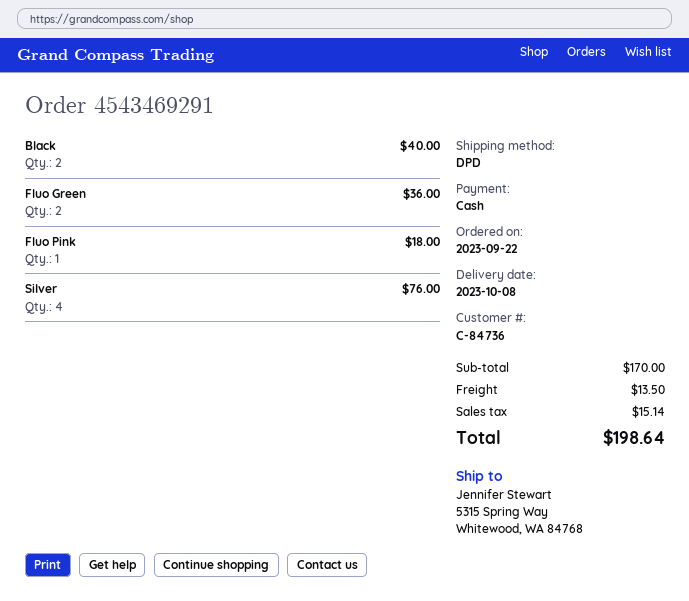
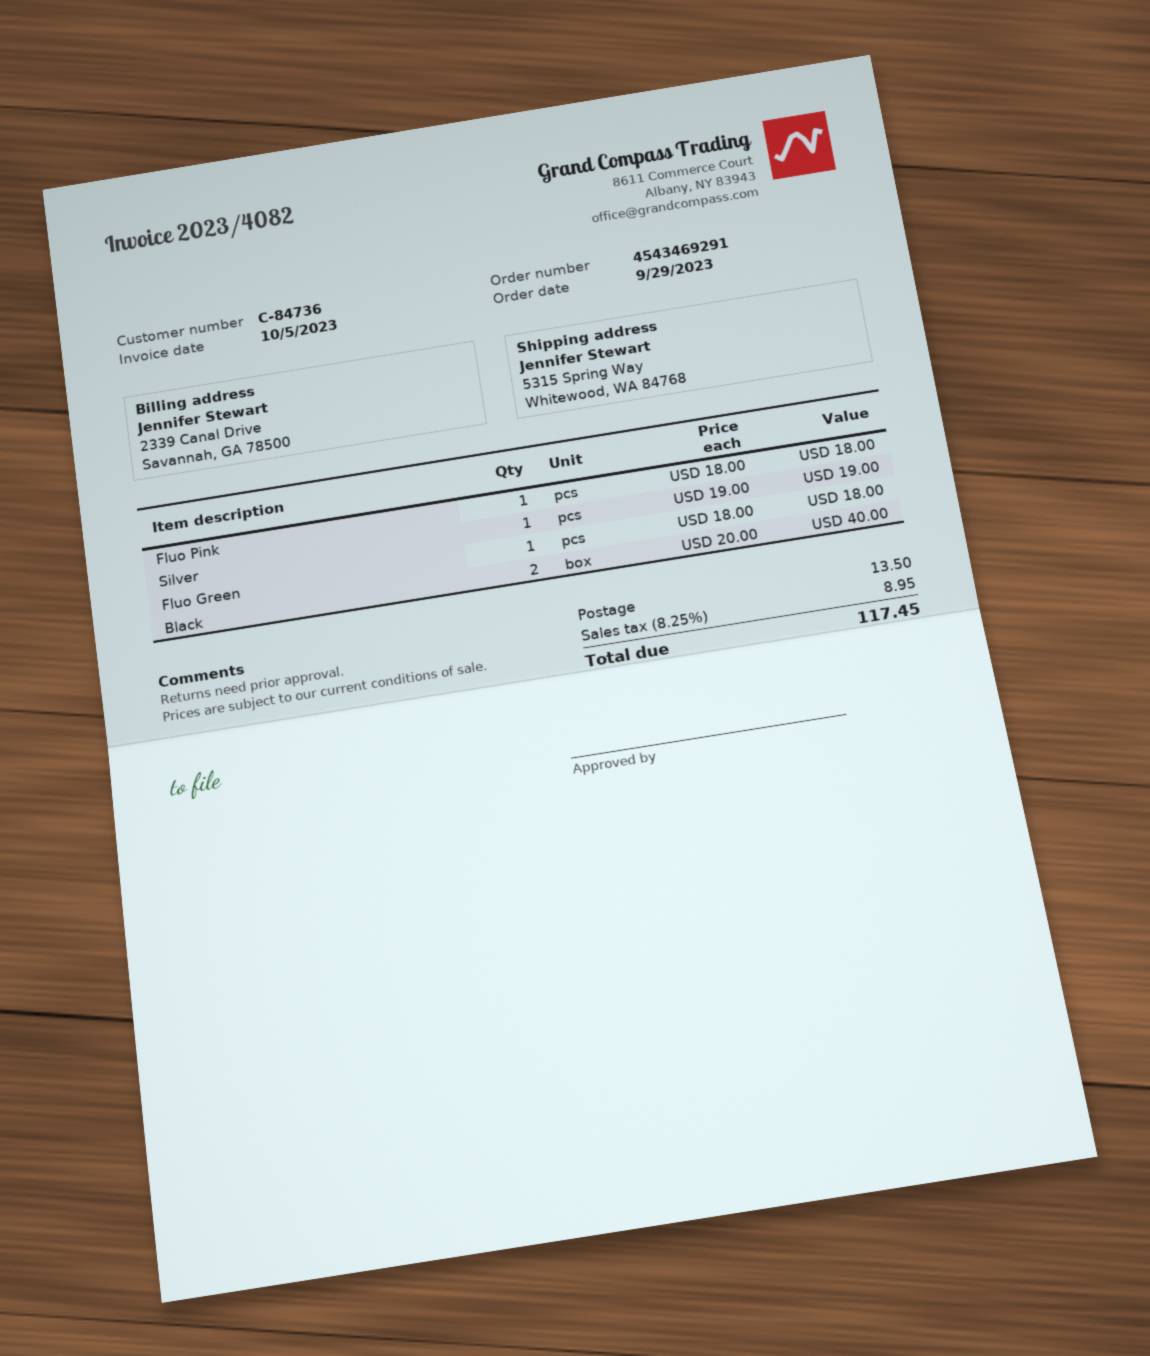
order date: 2023-09-22 -> 2023-09-29
Fluo Green: 2 for 36.00 -> 1 for 18.00
Silver: 4 for 76.00 -> 1 for 19.00
tax: 15.14 -> 8.95
total: 198.64 -> 117.45

